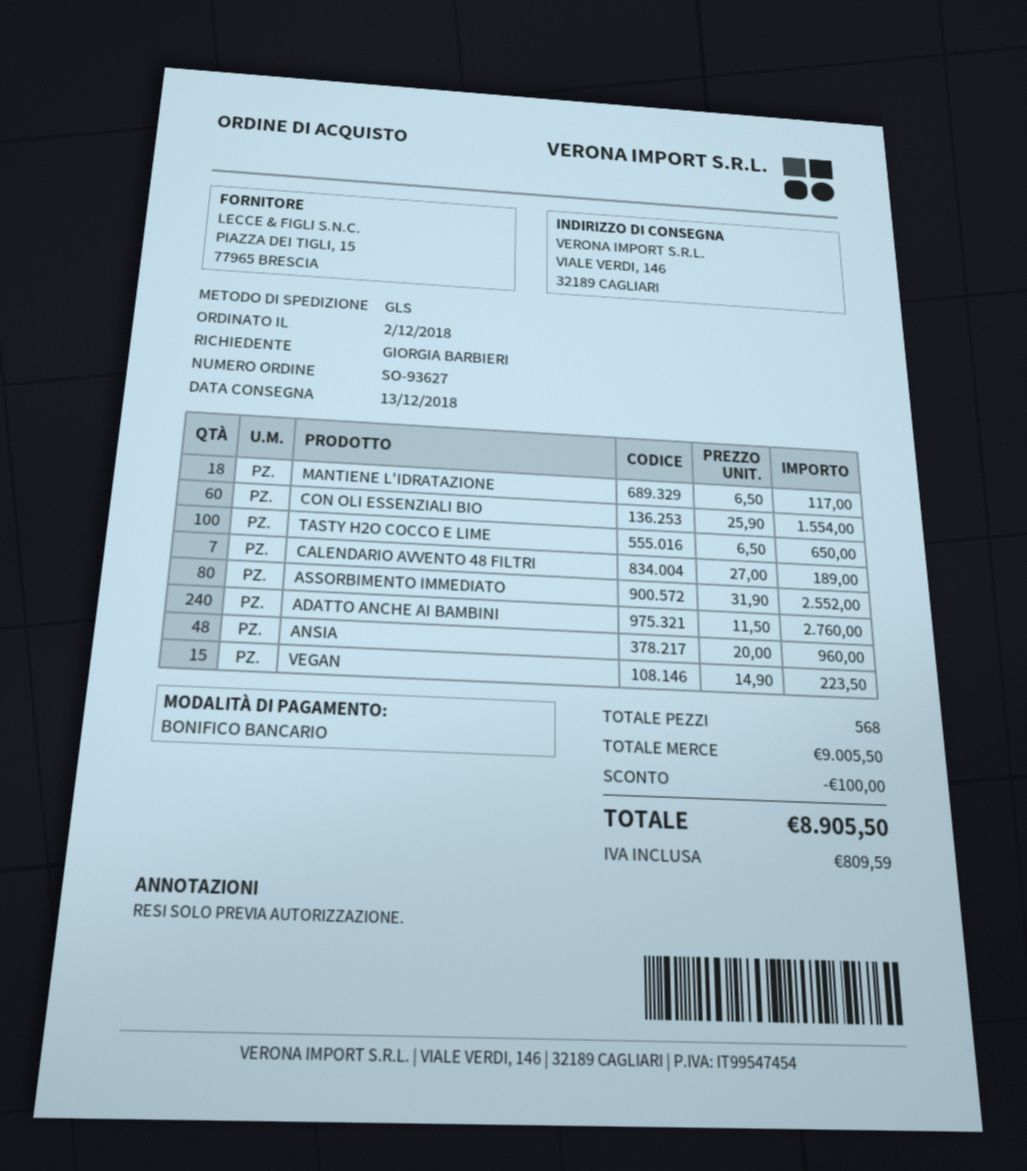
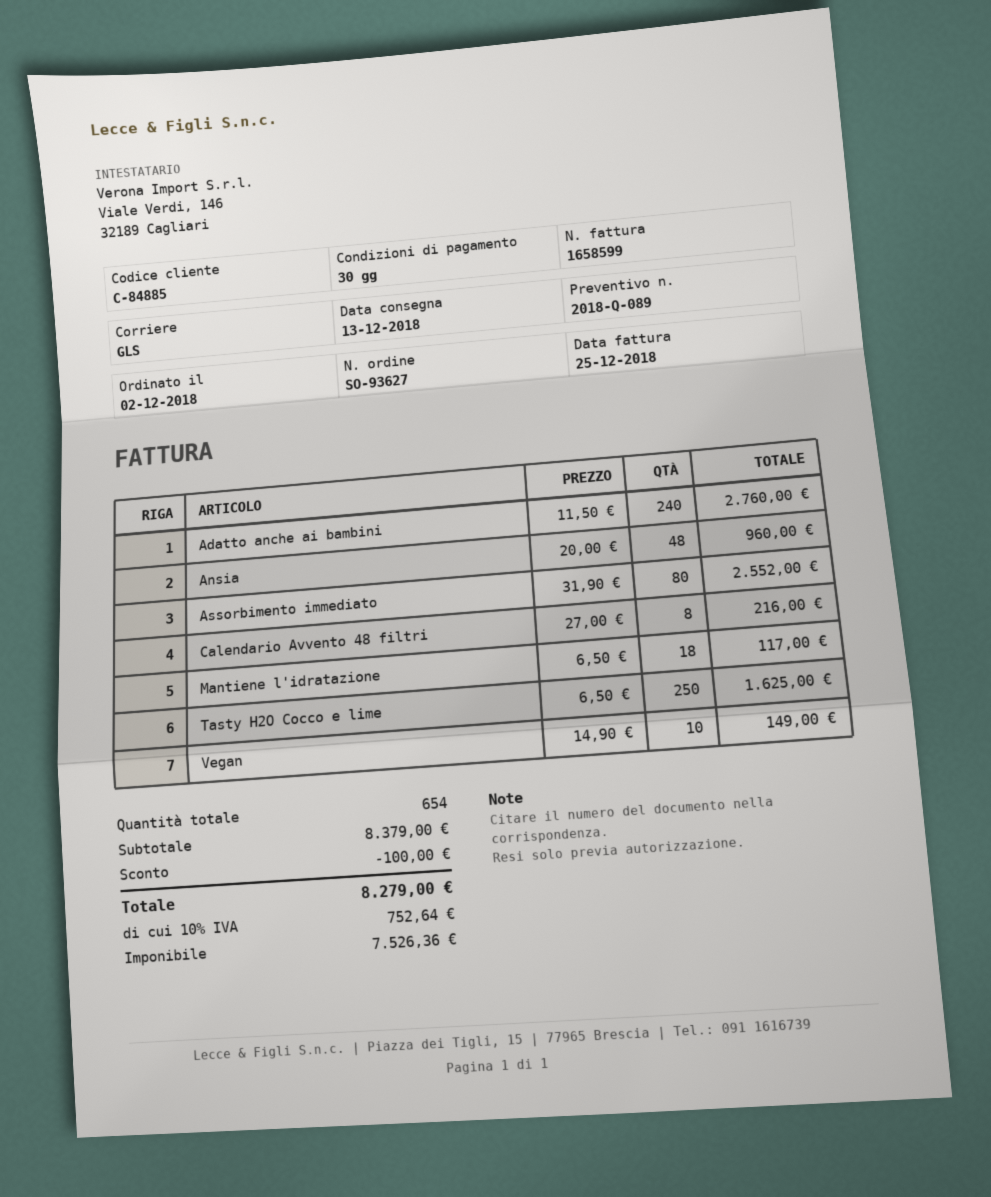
CON OLI ESSENZIALI BIO: 60 x 25.90 = 1554.00 -> none
TASTY H2O COCCO E LIME: 100 x 6.50 = 650.00 -> 250 x 6.50 = 1625.00
CALENDARIO AVVENTO 48 FILTRI: 7 x 27.00 = 189.00 -> 8 x 27.00 = 216.00
VEGAN: 15 x 14.90 = 223.50 -> 10 x 14.90 = 149.00
total quantity: 568 -> 654
subtotal: 9005.50 -> 8379.00
tax: 809.59 -> 752.64
total: 8905.50 -> 8279.00

